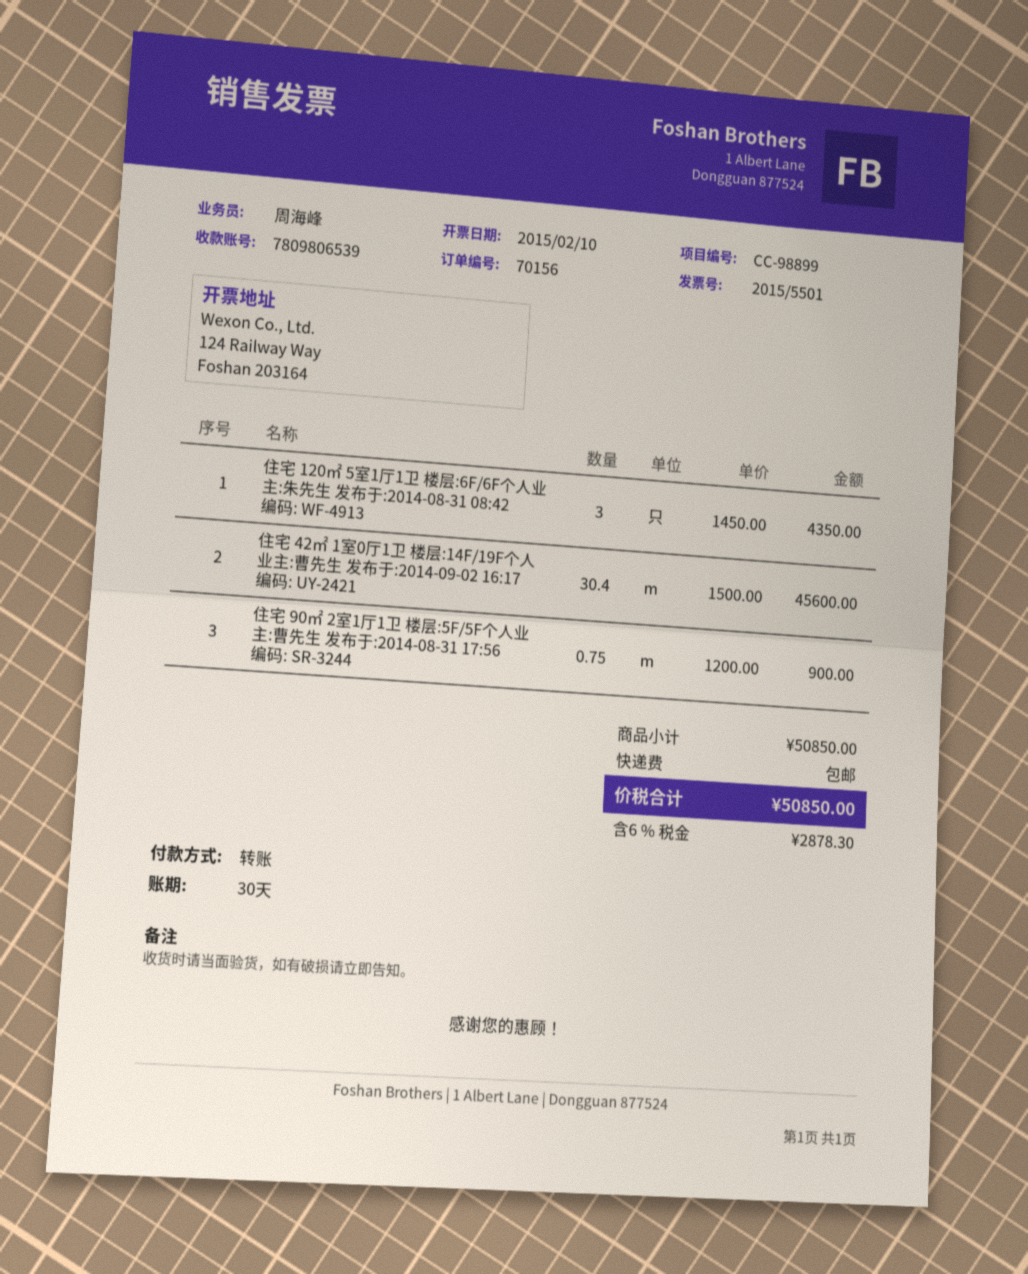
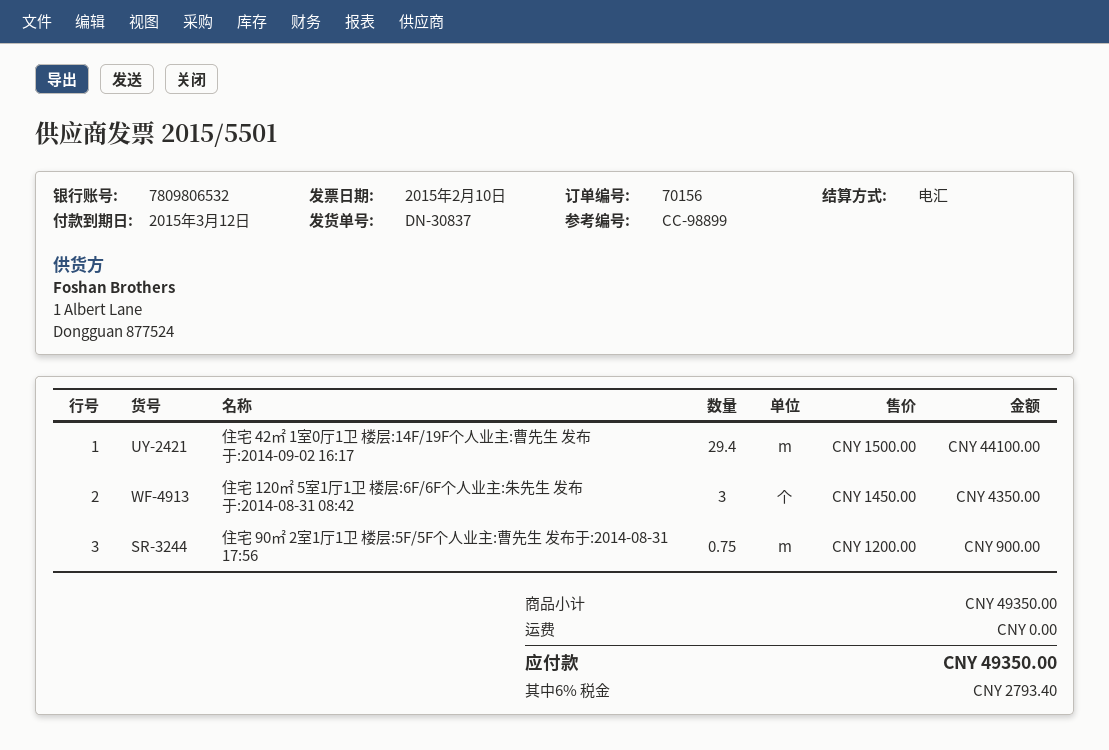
bank account: 7809806539 -> 7809806532
住宅 42㎡ 1室0厅1卫 楼层:14F/19F个人业主:曹先生 发布于:2014-09-02 16:17: 30.4 x 1500.00 = 45600.00 -> 29.4 x 1500.00 = 44100.00
subtotal: 50850.00 -> 49350.00
tax: 6% = 2878.30 -> 6% = 2793.40
total: 50850.00 -> 49350.00

